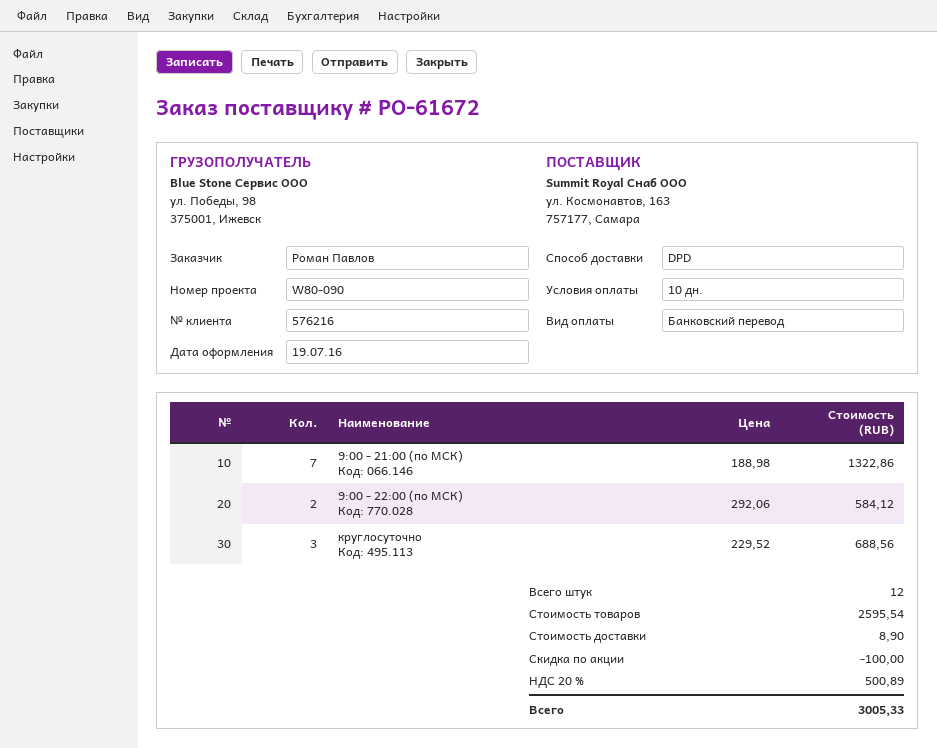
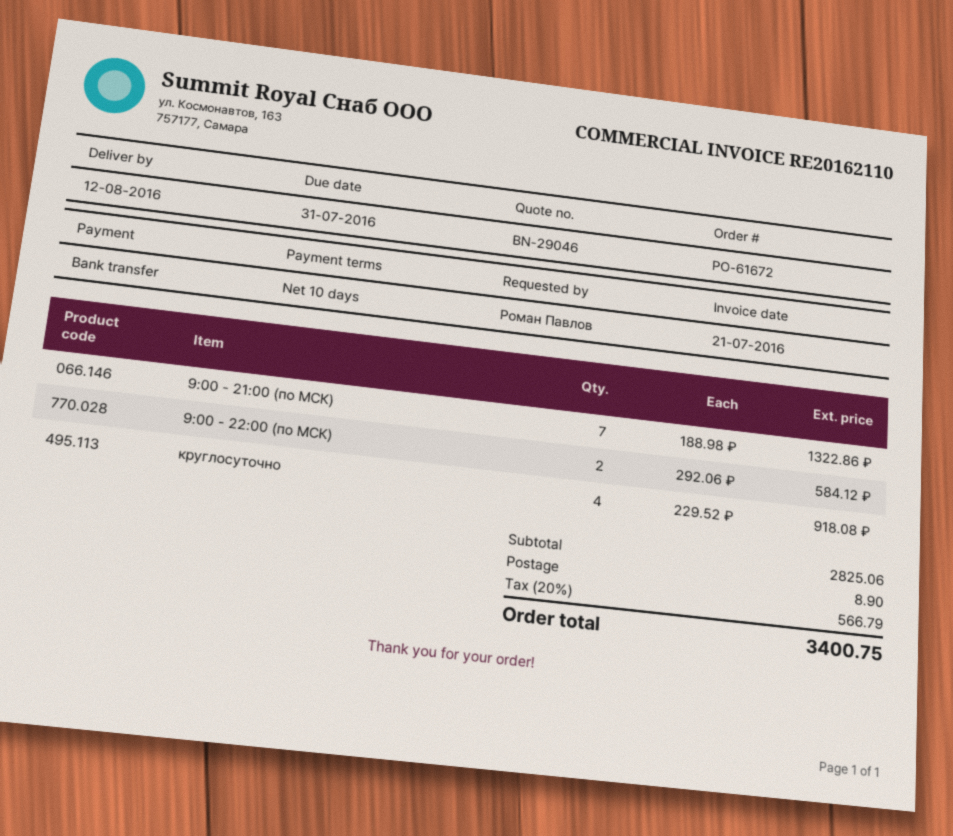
круглосуточно: 3 x 229.52 = 688.56 -> 4 x 229.52 = 918.08
subtotal: 2595.54 -> 2825.06
discount: 100.00 -> none
tax: 20% = 500.89 -> 20% = 566.79
total: 3005.33 -> 3400.75

